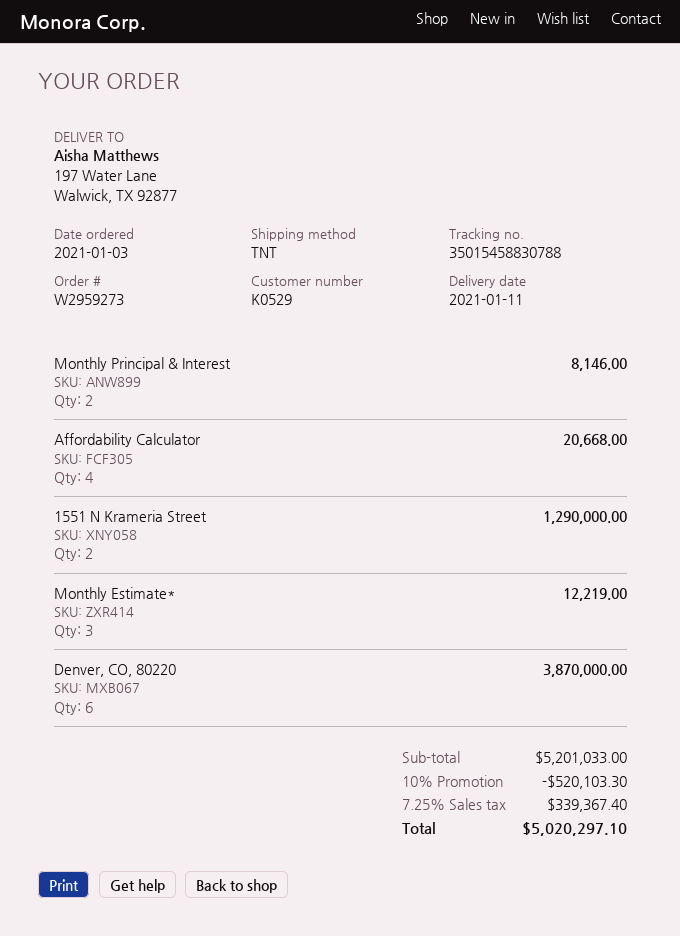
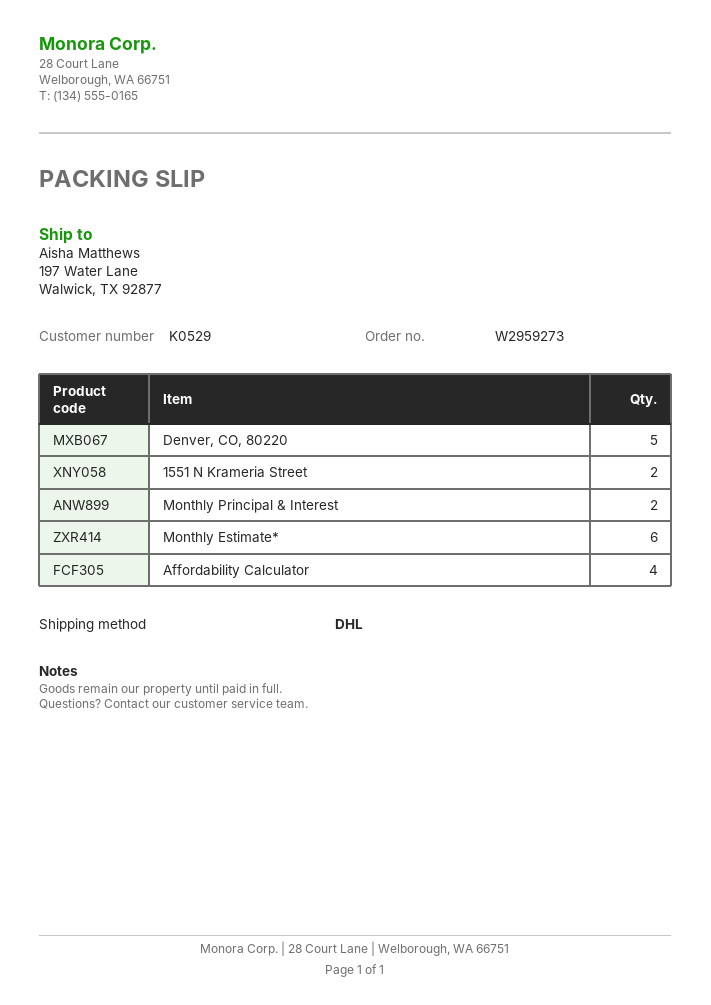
shipping method: TNT -> DHL
Monthly Estimate*: 3 -> 6
Denver, CO, 80220: 6 -> 5

